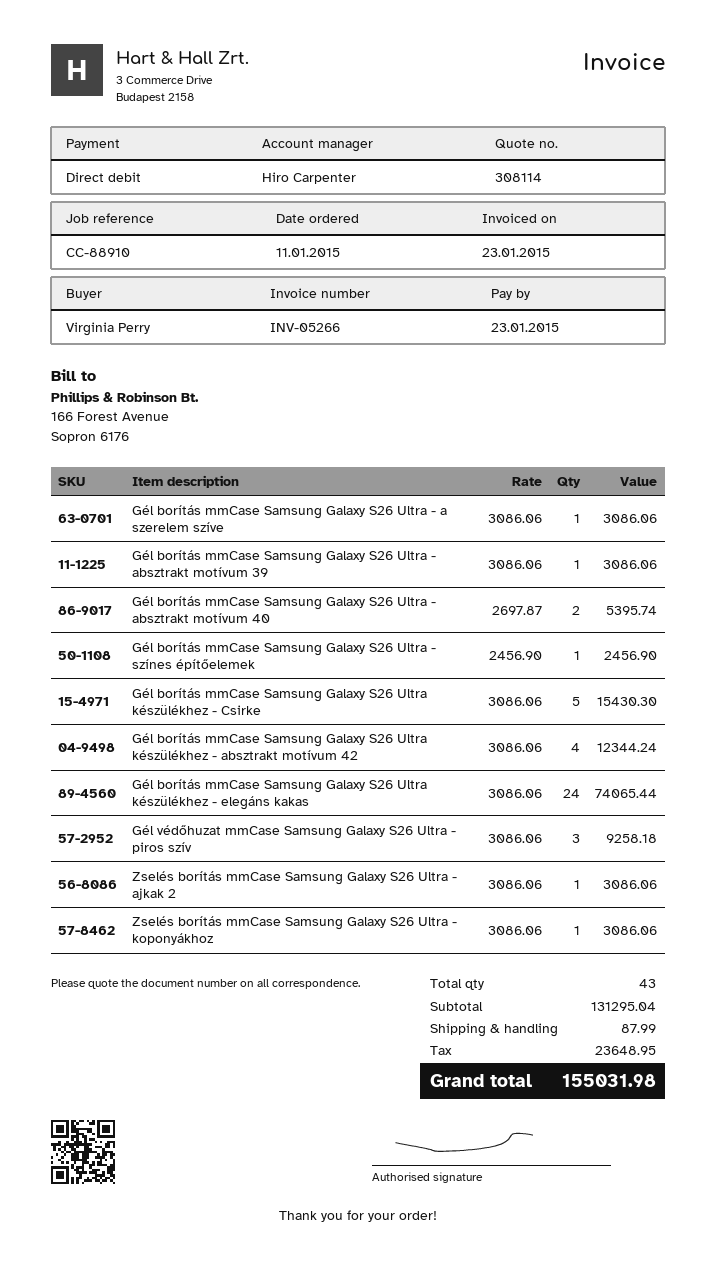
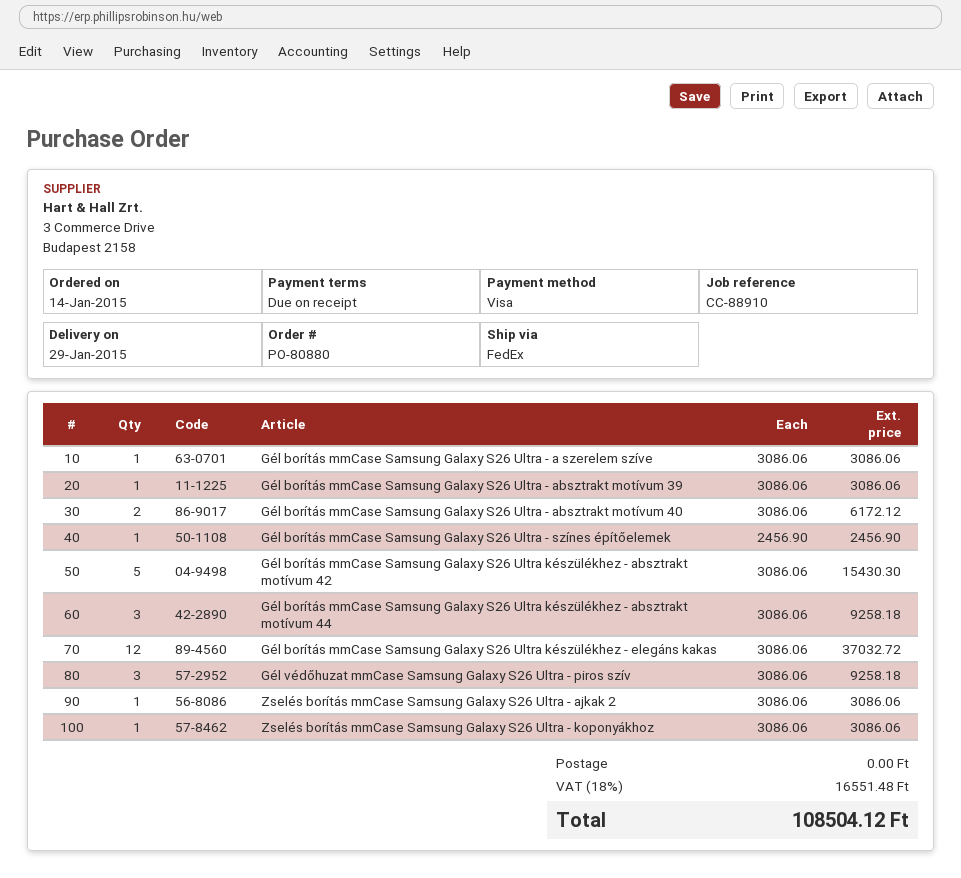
order date: 2015-01-11 -> 2015-01-14
payment method: direct debit -> Visa
Gél borítás mmCase Samsung Galaxy S26 Ultra - absztrakt motívum 40: 2 x 2697.87 = 5395.74 -> 2 x 3086.06 = 6172.12
Gél borítás mmCase Samsung Galaxy S26 Ultra készülékhez - Csirke: 5 x 3086.06 = 15430.30 -> none
Gél borítás mmCase Samsung Galaxy S26 Ultra készülékhez - absztrakt motívum 42: 4 x 3086.06 = 12344.24 -> 5 x 3086.06 = 15430.30
Gél borítás mmCase Samsung Galaxy S26 Ultra készülékhez - elegáns kakas: 24 x 3086.06 = 74065.44 -> 12 x 3086.06 = 37032.72
Gél borítás mmCase Samsung Galaxy S26 Ultra készülékhez - absztrakt motívum 44: none -> 3 x 3086.06 = 9258.18
shipping: 87.99 -> 0.00
tax: 23648.95 -> 16551.48
total: 155031.98 -> 108504.12

